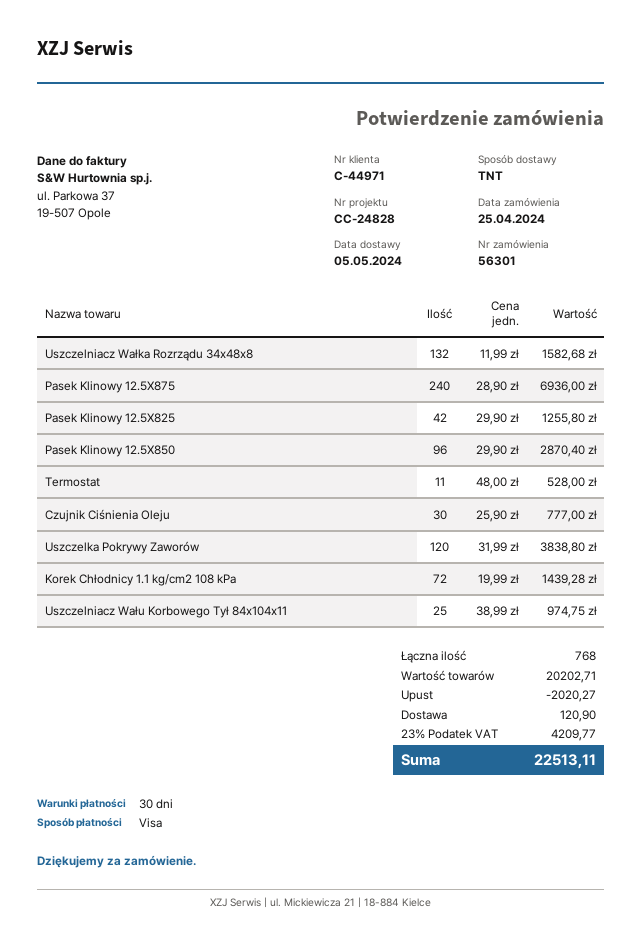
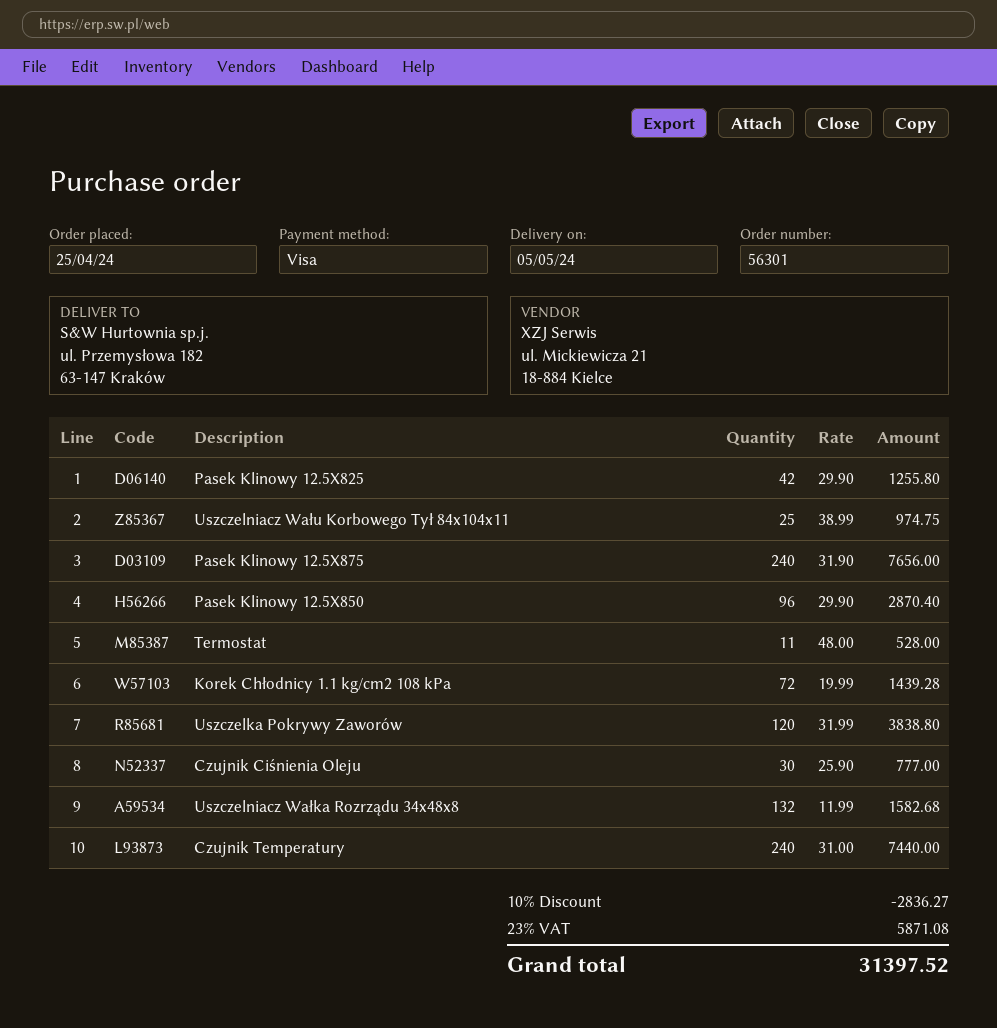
Pasek Klinowy 12.5X875: 240 x 28.90 = 6936.00 -> 240 x 31.90 = 7656.00
Czujnik Temperatury: none -> 240 x 31.00 = 7440.00
discount: 2020.27 -> 2836.27
shipping: 120.90 -> none
tax: 23% = 4209.77 -> 23% = 5871.08
total: 22513.11 -> 31397.52

